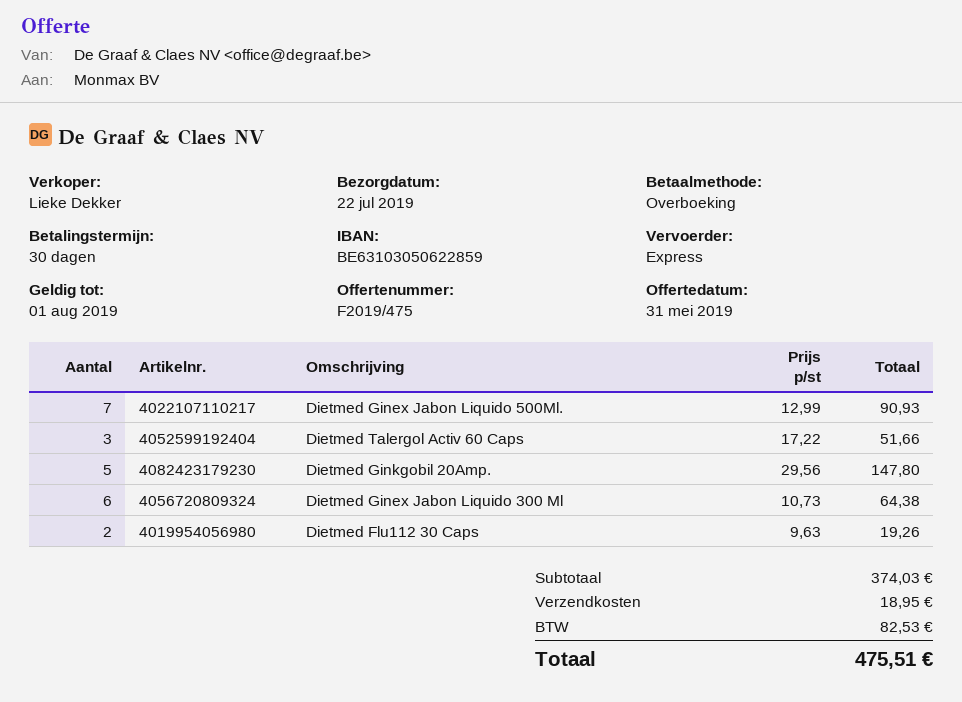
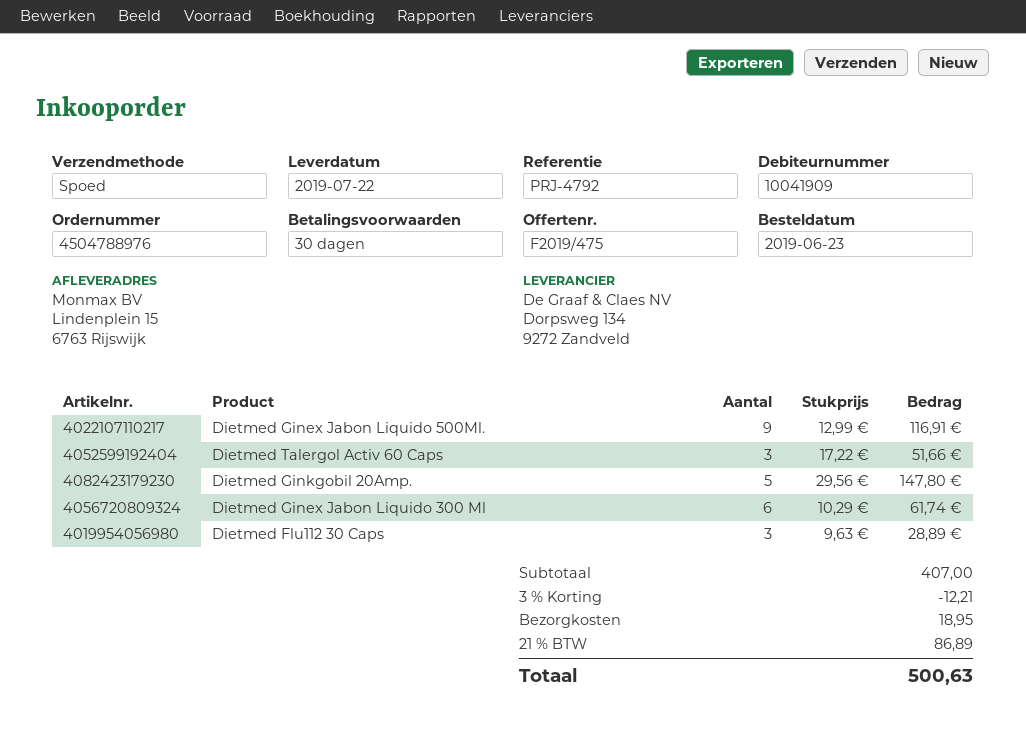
Dietmed Ginex Jabon Liquido 500Ml.: 7 x 12.99 = 90.93 -> 9 x 12.99 = 116.91
Dietmed Ginex Jabon Liquido 300 Ml: 6 x 10.73 = 64.38 -> 6 x 10.29 = 61.74
Dietmed Flu112 30 Caps: 2 x 9.63 = 19.26 -> 3 x 9.63 = 28.89
subtotal: 374.03 -> 407.00
discount: none -> 3% = 12.21
tax: 82.53 -> 86.89
total: 475.51 -> 500.63

